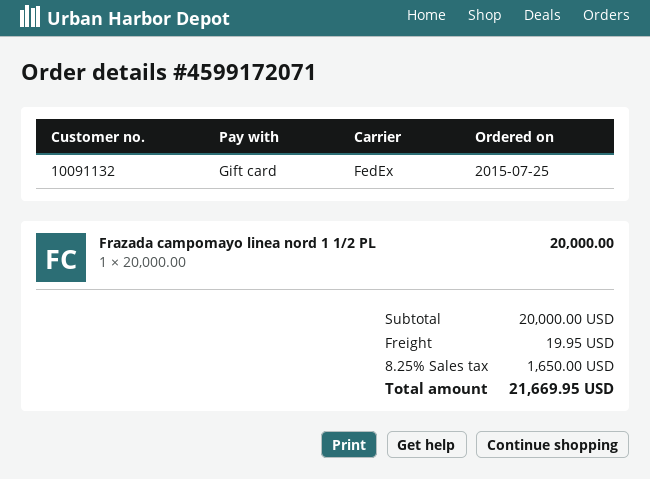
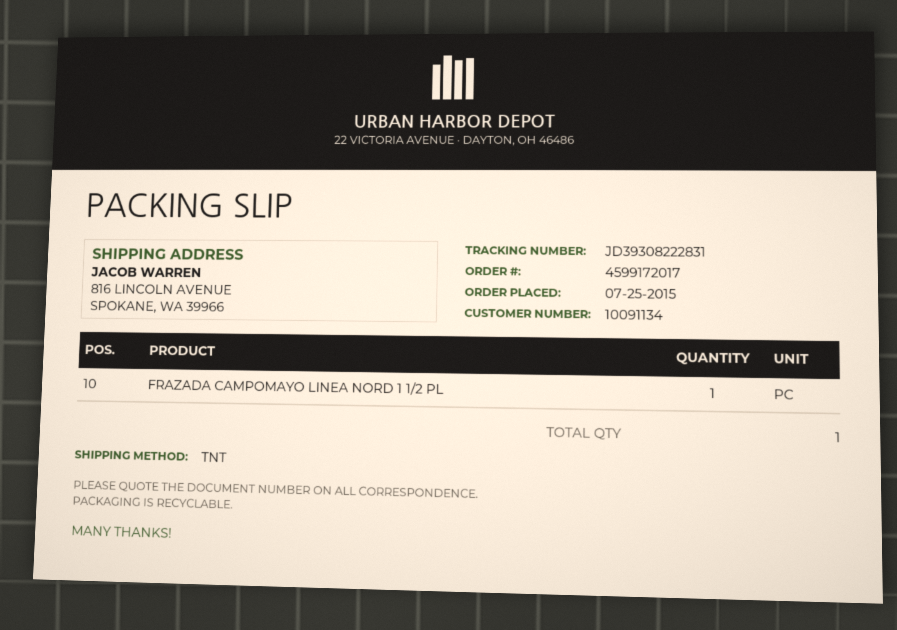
order number: 4599172071 -> 4599172017
customer number: 10091132 -> 10091134
shipping method: FedEx -> TNT

